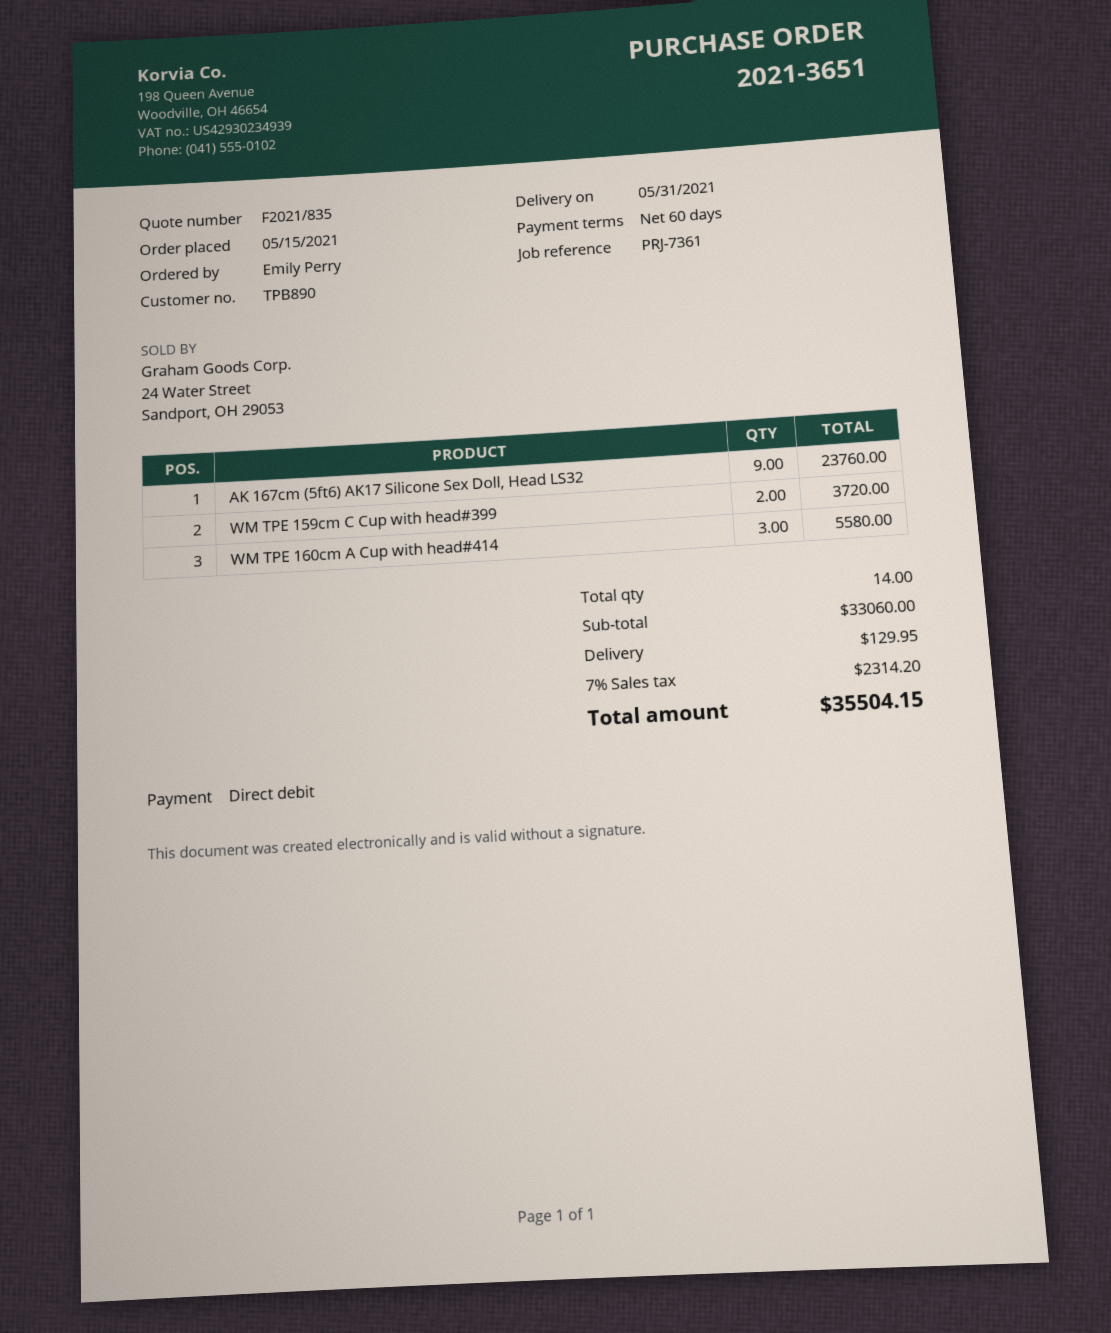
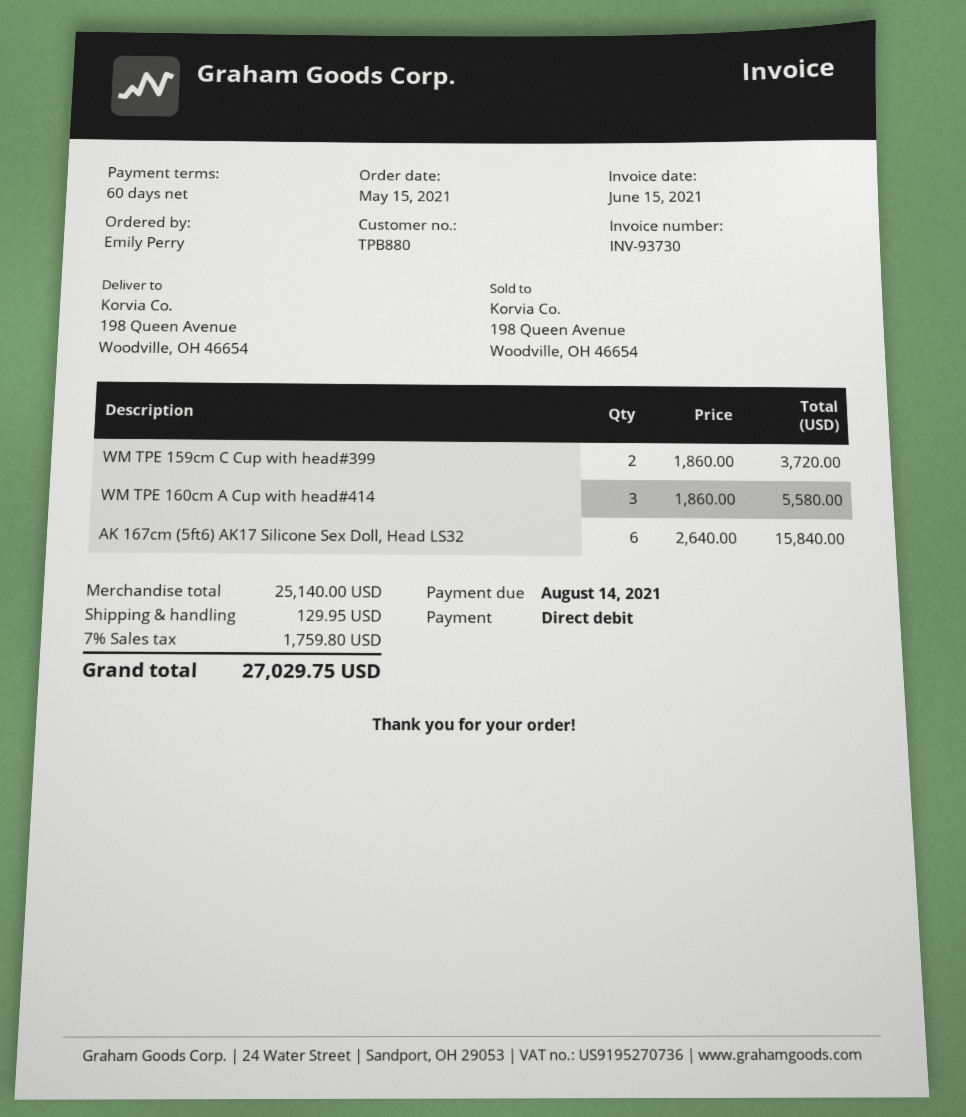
customer number: TPB890 -> TPB880
AK 167cm (5ft6) AK17 Silicone Sex Doll, Head LS32: 9 for 23760.00 -> 6 for 15840.00
subtotal: 33060.00 -> 25140.00
tax: 7% = 2314.20 -> 7% = 1759.80
total: 35504.15 -> 27029.75

